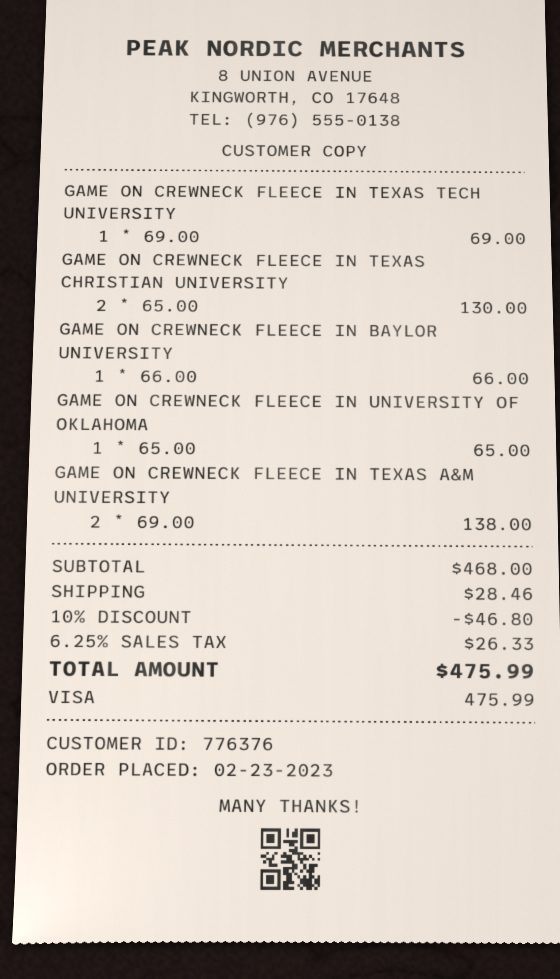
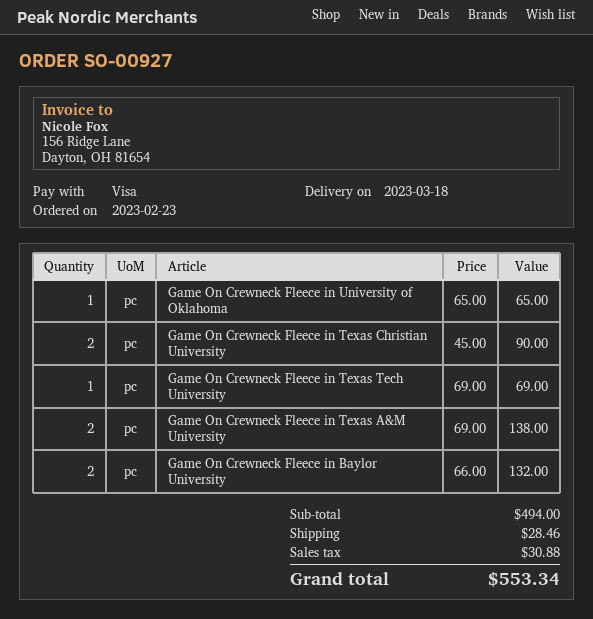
GAME ON CREWNECK FLEECE IN TEXAS CHRISTIAN UNIVERSITY: 2 x 65.00 = 130.00 -> 2 x 45.00 = 90.00
GAME ON CREWNECK FLEECE IN BAYLOR UNIVERSITY: 1 x 66.00 = 66.00 -> 2 x 66.00 = 132.00
subtotal: 468.00 -> 494.00
discount: 10% = 46.80 -> none
tax: 26.33 -> 30.88
total: 475.99 -> 553.34

